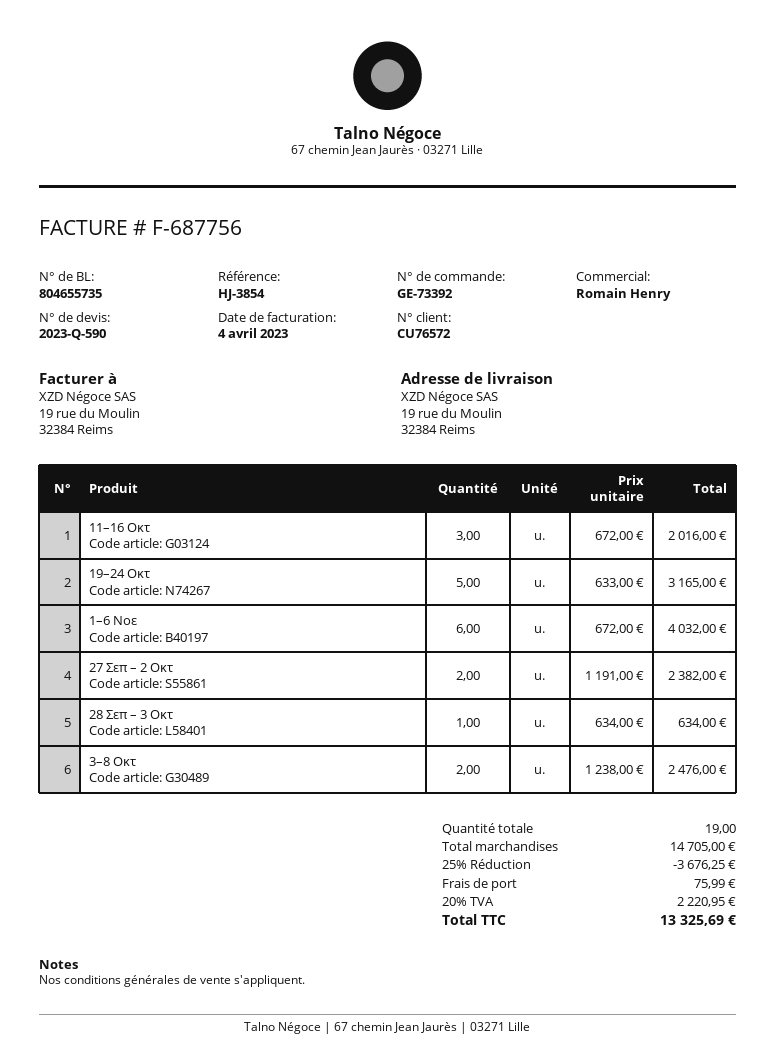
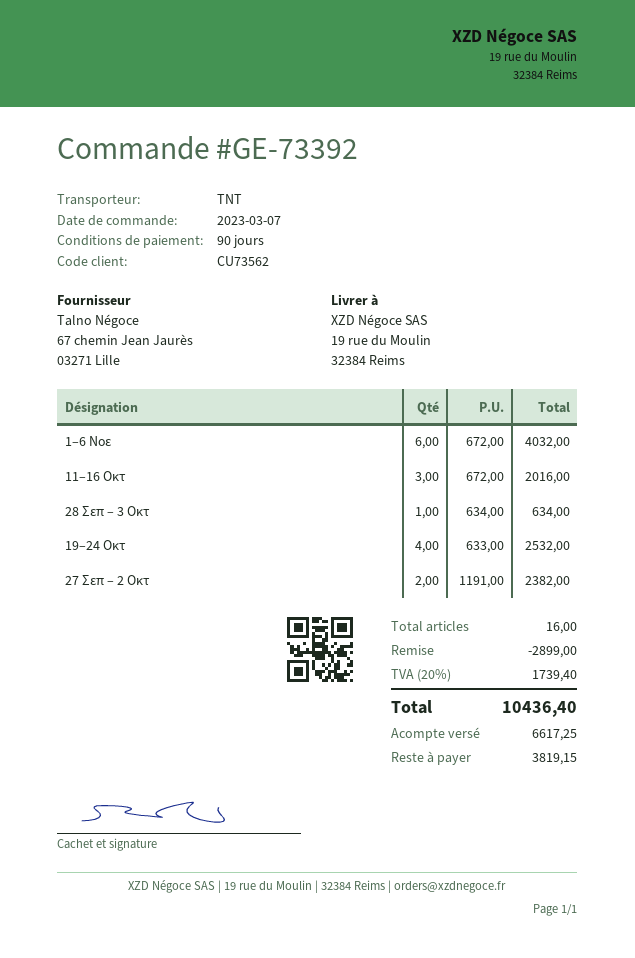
customer number: CU76572 -> CU73562
19–24 Οκτ: 5 x 633.00 = 3165.00 -> 4 x 633.00 = 2532.00
3–8 Οκτ: 2 x 1238.00 = 2476.00 -> none
total quantity: 19 -> 16
discount: 3676.25 -> 2899.00
shipping: 75.99 -> none
tax: 20% = 2220.95 -> 20% = 1739.40
total: 13325.69 -> 10436.40

